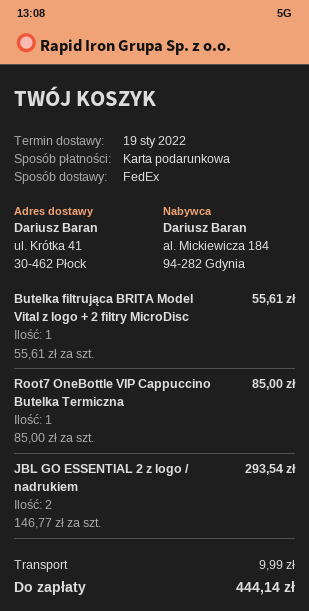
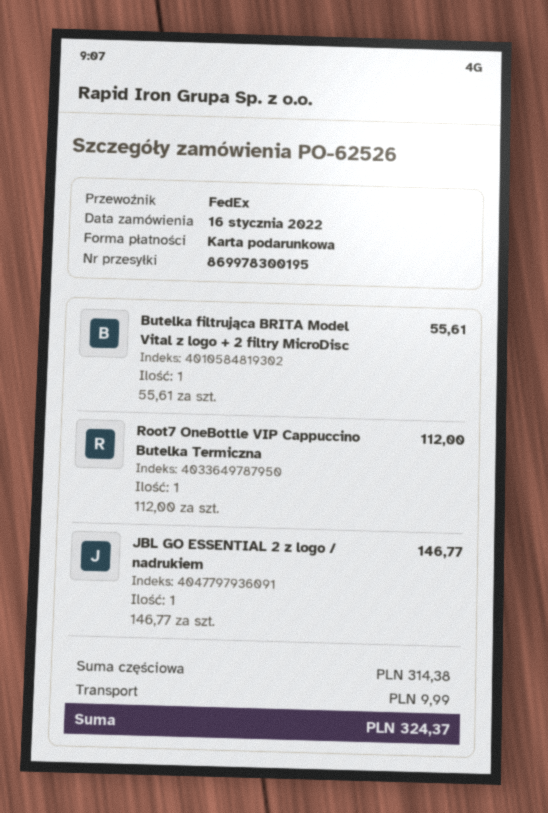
Root7 OneBottle VIP Cappuccino Butelka Termiczna: 1 x 85.00 = 85.00 -> 1 x 112.00 = 112.00
JBL GO ESSENTIAL 2 z logo / nadrukiem: 2 x 146.77 = 293.54 -> 1 x 146.77 = 146.77
total: 444.14 -> 324.37

